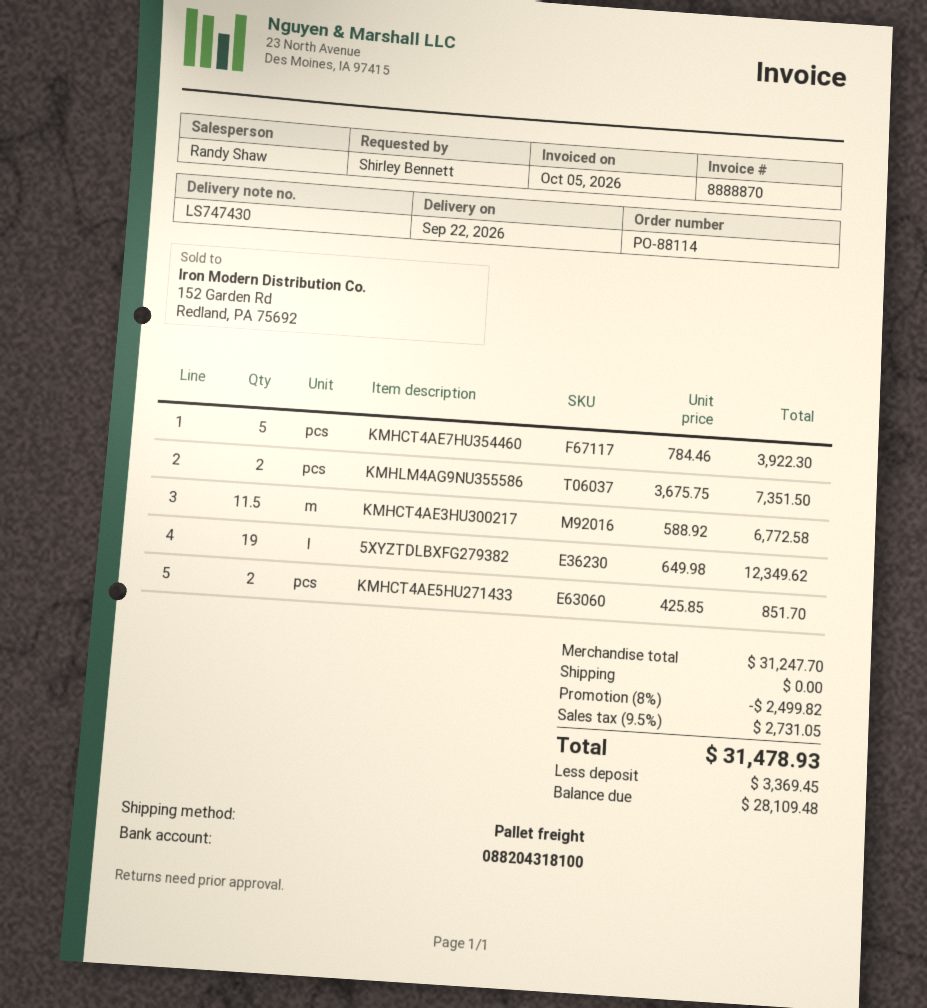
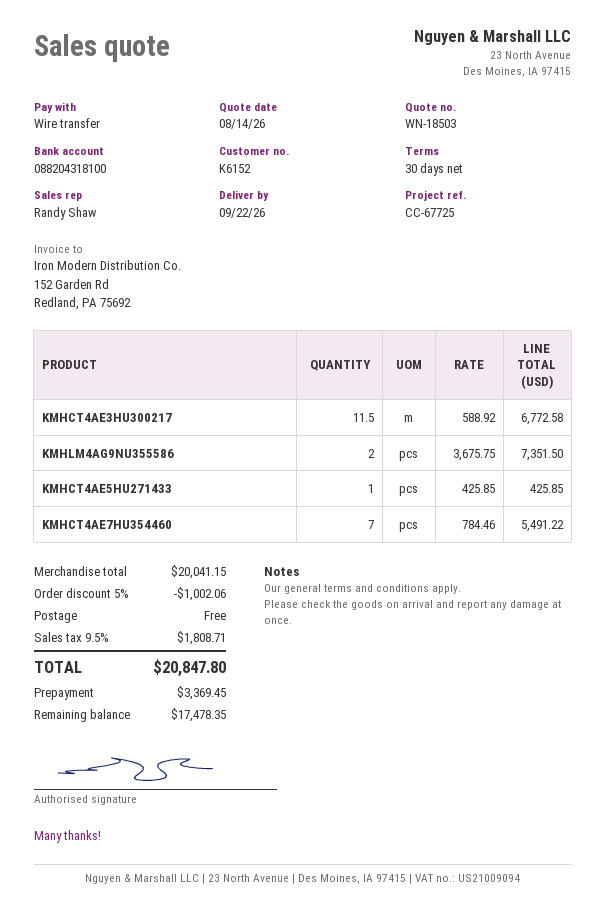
KMHCT4AE7HU354460: 5 x 784.46 = 3922.30 -> 7 x 784.46 = 5491.22
5XYZTDLBXFG279382: 19 x 649.98 = 12349.62 -> none
KMHCT4AE5HU271433: 2 x 425.85 = 851.70 -> 1 x 425.85 = 425.85
subtotal: 31247.70 -> 20041.15
discount: 8% = 2499.82 -> 5% = 1002.06
tax: 9.5% = 2731.05 -> 9.5% = 1808.71
total: 31478.93 -> 20847.80
balance: 28109.48 -> 17478.35

